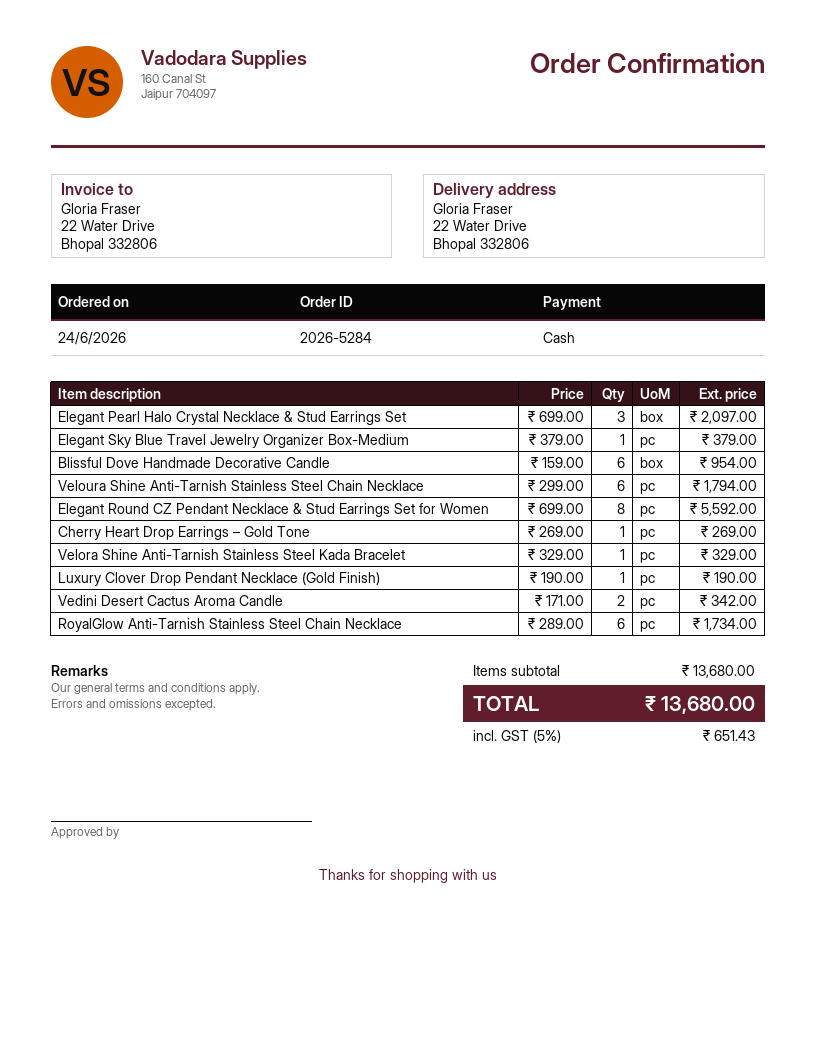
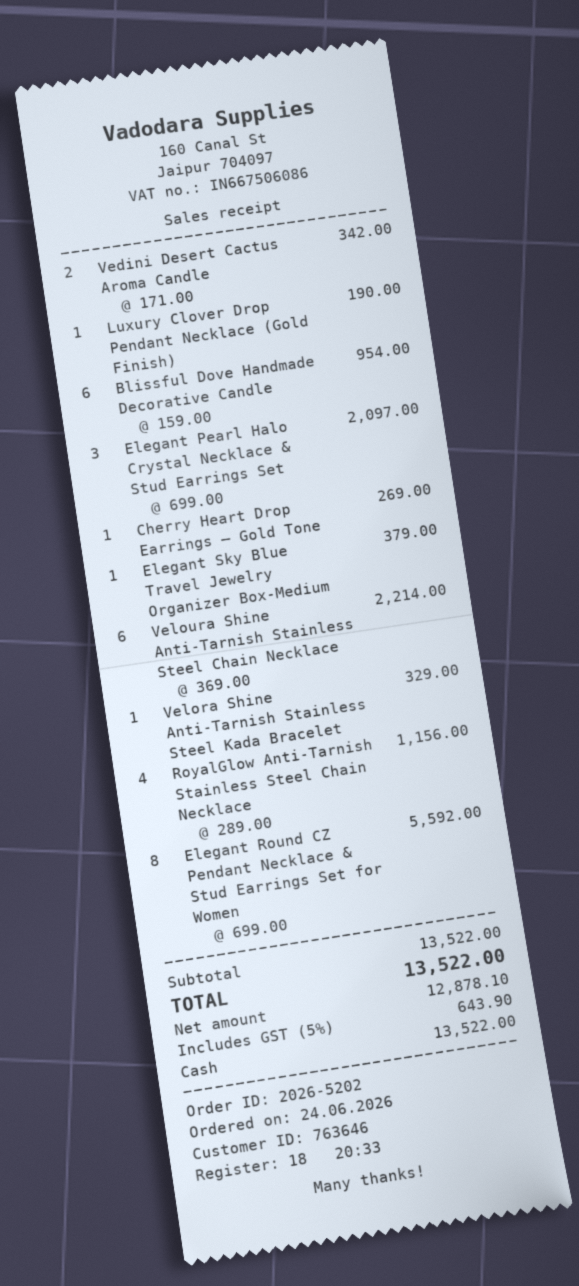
order number: 2026-5284 -> 2026-5202
Veloura Shine Anti-Tarnish Stainless Steel Chain Necklace: 6 x 299.00 = 1794.00 -> 6 x 369.00 = 2214.00
RoyalGlow Anti-Tarnish Stainless Steel Chain Necklace: 6 x 289.00 = 1734.00 -> 4 x 289.00 = 1156.00
subtotal: 13680.00 -> 13522.00
tax: 5% = 651.43 -> 5% = 643.90
total: 13680.00 -> 13522.00

